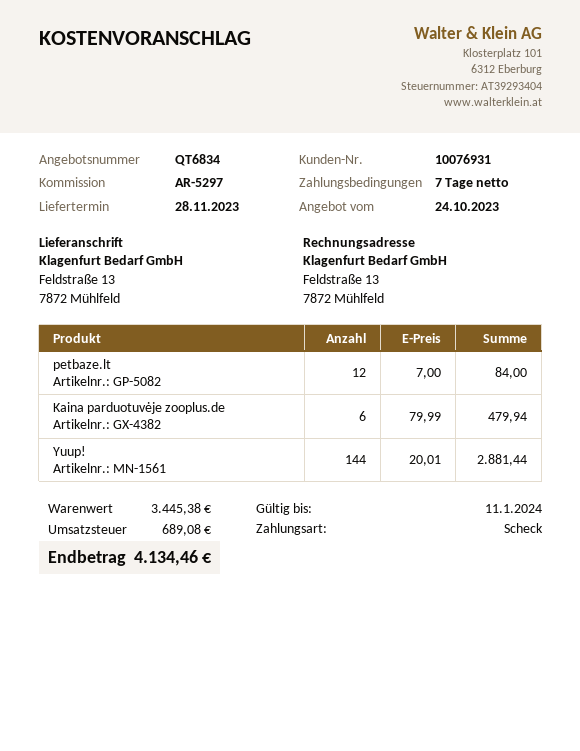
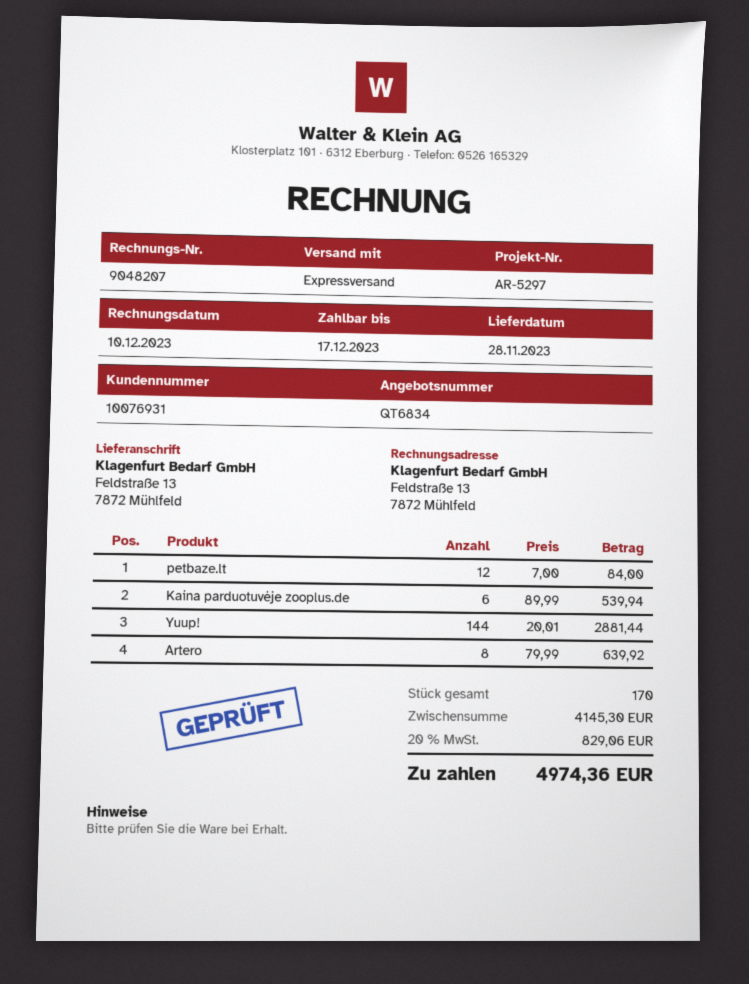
Kaina parduotuvėje zooplus.de: 6 x 79.99 = 479.94 -> 6 x 89.99 = 539.94
Artero: none -> 8 x 79.99 = 639.92
subtotal: 3445.38 -> 4145.30
tax: 689.08 -> 829.06
total: 4134.46 -> 4974.36

